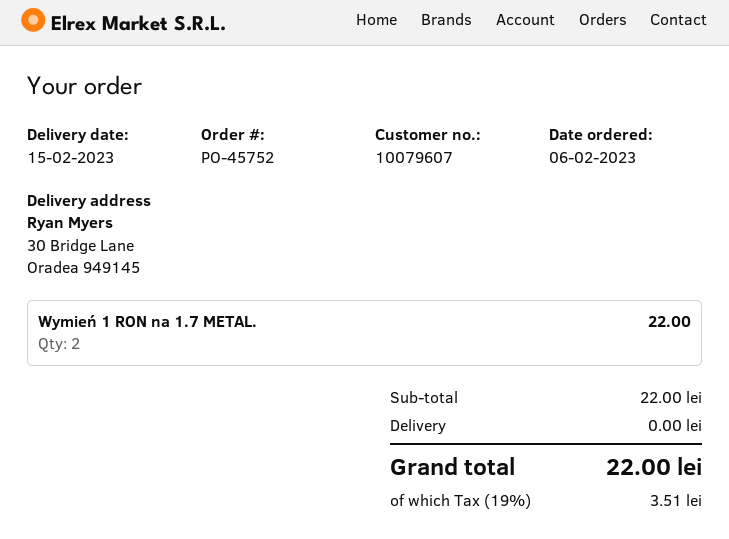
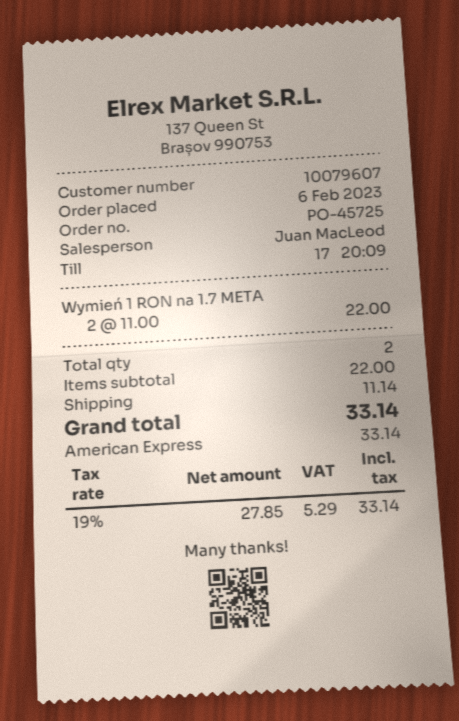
order number: PO-45752 -> PO-45725
shipping: 0.00 -> 11.14
tax: 19% = 3.51 -> 19% = 5.29
total: 22.00 -> 33.14

